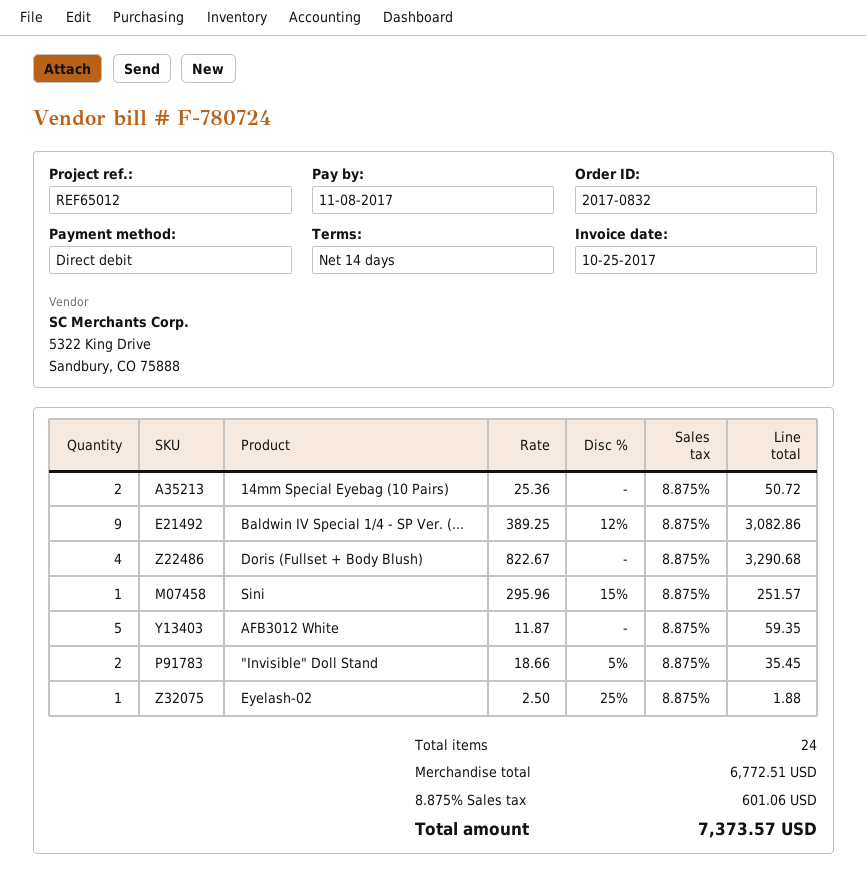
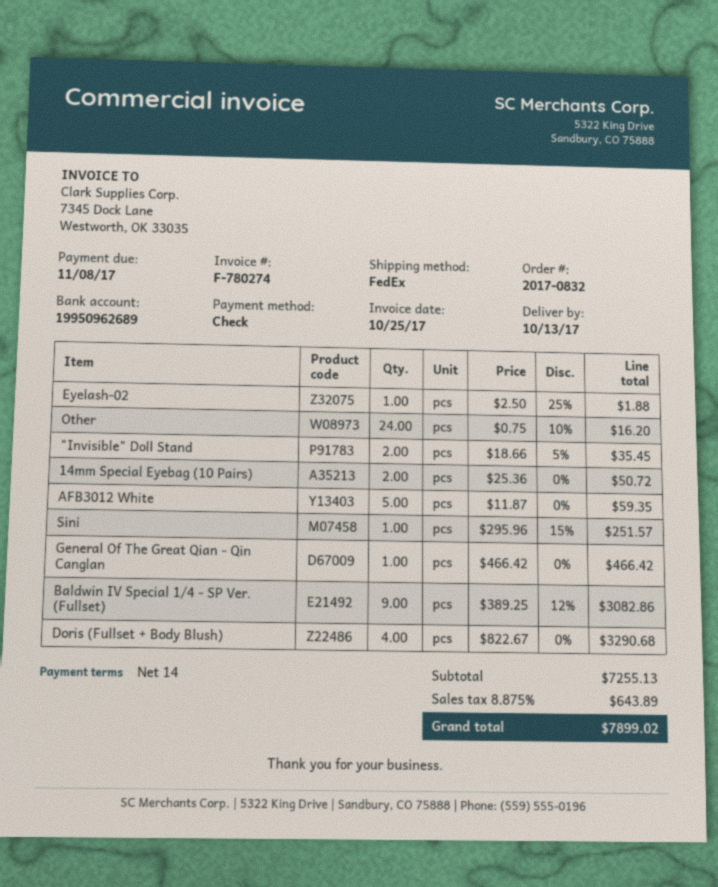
invoice number: F-780724 -> F-780274
payment method: direct debit -> cheque
Other: none -> 24 x 0.75 - 10% = 16.20
General Of The Great Qian - Qin Canglan: none -> 1 x 466.42 = 466.42
subtotal: 6772.51 -> 7255.13
tax: 8.875% = 601.06 -> 8.875% = 643.89
total: 7373.57 -> 7899.02

